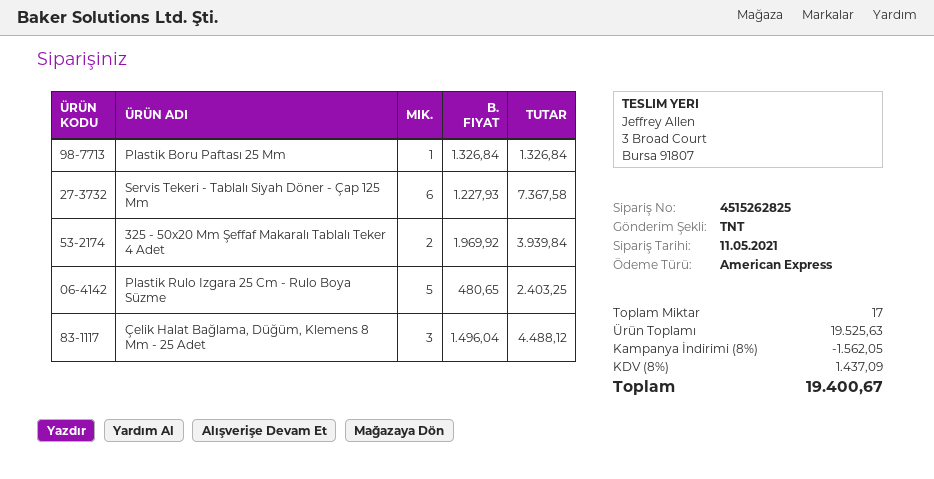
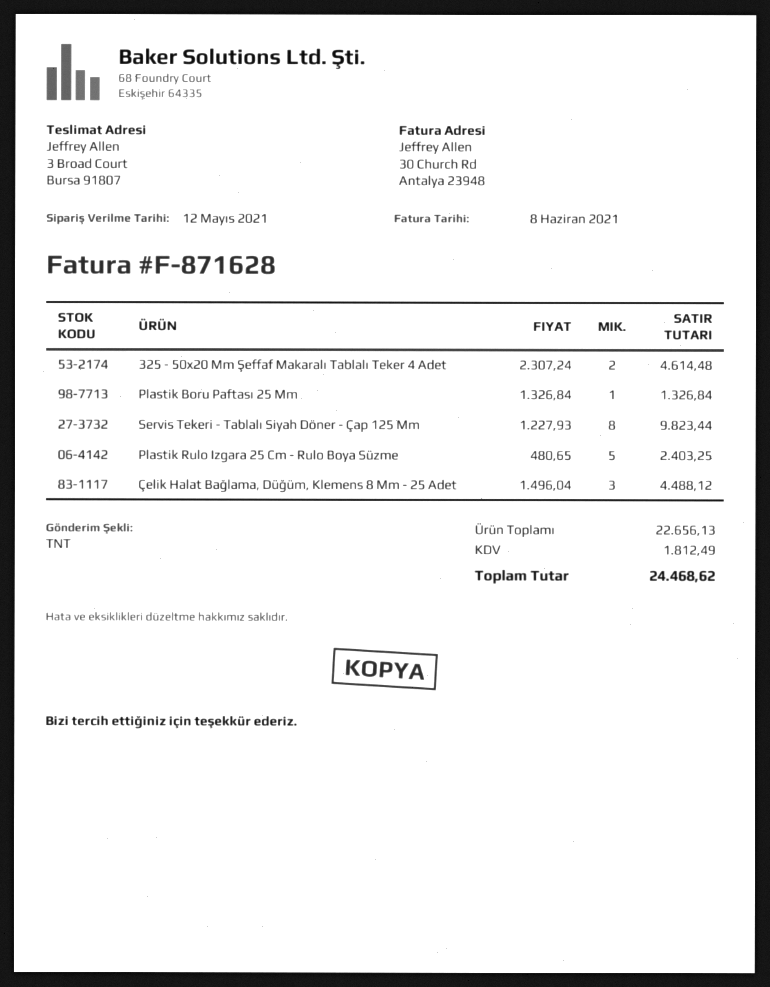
order date: 2021-05-11 -> 2021-05-12
Servis Tekeri - Tablalı Siyah Döner - Çap 125 Mm: 6 x 1227.93 = 7367.58 -> 8 x 1227.93 = 9823.44
325 - 50x20 Mm Şeffaf Makaralı Tablalı Teker 4 Adet: 2 x 1969.92 = 3939.84 -> 2 x 2307.24 = 4614.48
subtotal: 19525.63 -> 22656.13
discount: 8% = 1562.05 -> none
tax: 1437.09 -> 1812.49
total: 19400.67 -> 24468.62

